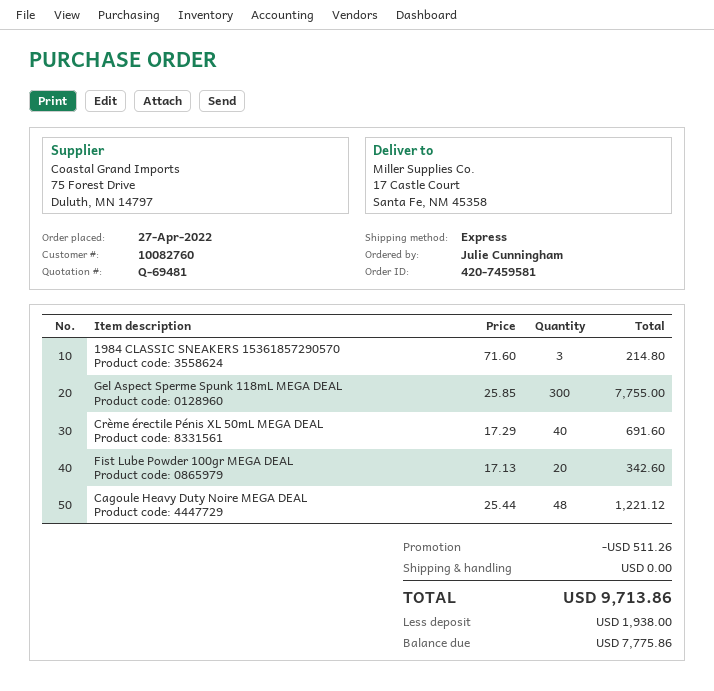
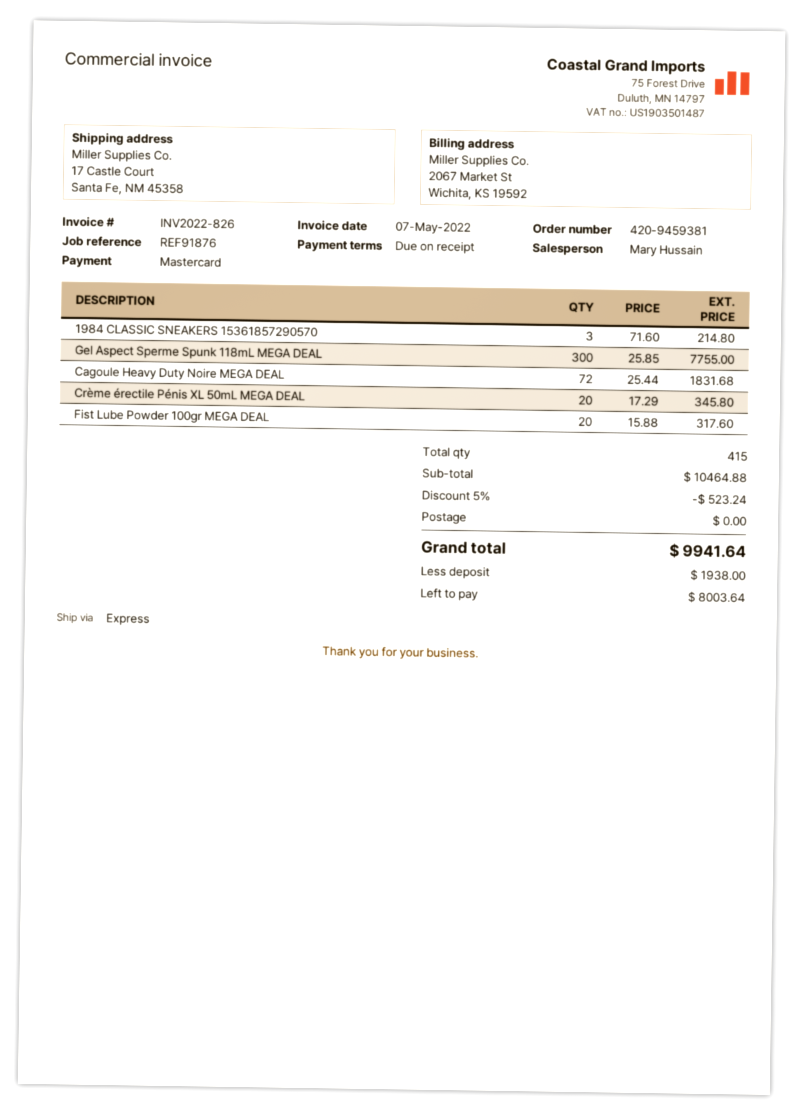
order number: 420-7459581 -> 420-9459381
Crème érectile Pénis XL 50mL MEGA DEAL: 40 x 17.29 = 691.60 -> 20 x 17.29 = 345.80
Fist Lube Powder 100gr MEGA DEAL: 20 x 17.13 = 342.60 -> 20 x 15.88 = 317.60
Cagoule Heavy Duty Noire MEGA DEAL: 48 x 25.44 = 1221.12 -> 72 x 25.44 = 1831.68
discount: 511.26 -> 523.24
total: 9713.86 -> 9941.64
balance: 7775.86 -> 8003.64

